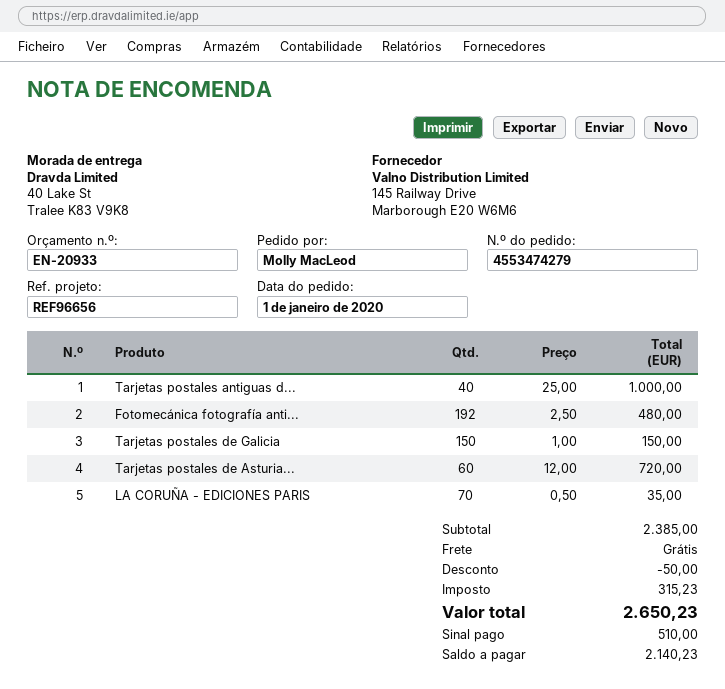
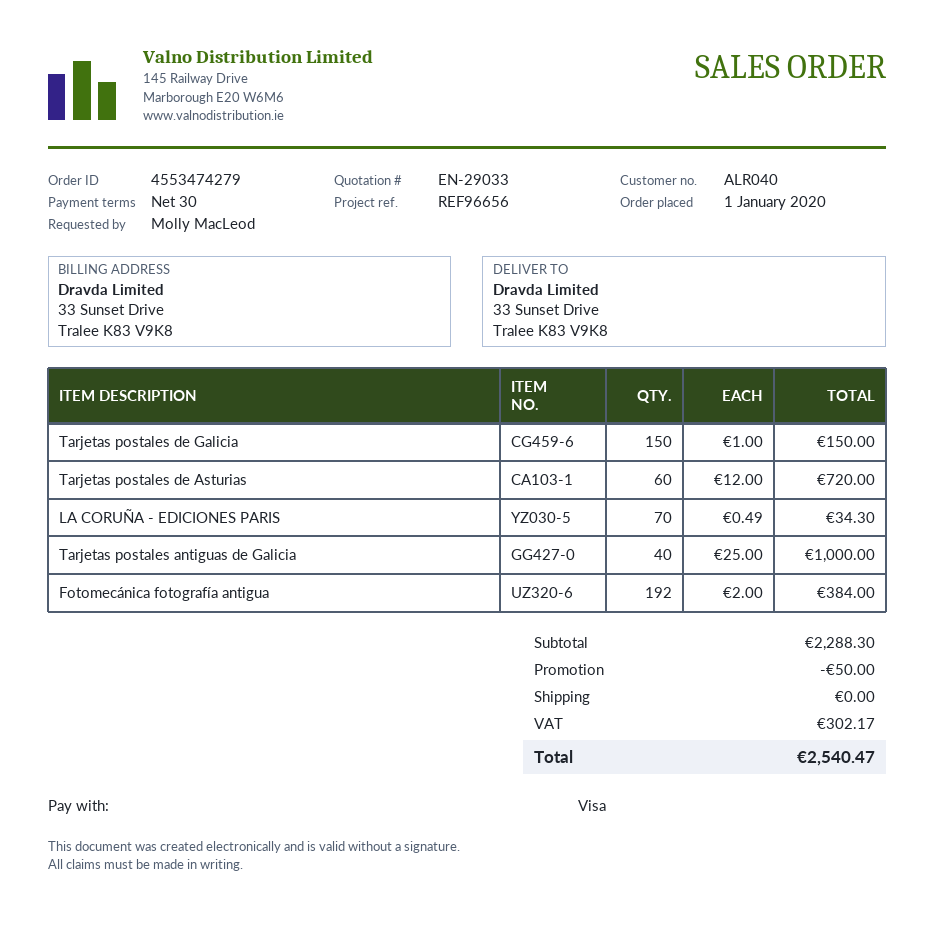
quote number: EN-20933 -> EN-29033
ship to: 40 Lake St, Tralee K83 V9K8 -> 33 Sunset Drive, Tralee K83 V9K8
Fotomecánica fotografía anti...: 192 x 2.50 = 480.00 -> 192 x 2.00 = 384.00
LA CORUÑA - EDICIONES PARIS: 70 x 0.50 = 35.00 -> 70 x 0.49 = 34.30
subtotal: 2385.00 -> 2288.30
tax: 315.23 -> 302.17
total: 2650.23 -> 2540.47

